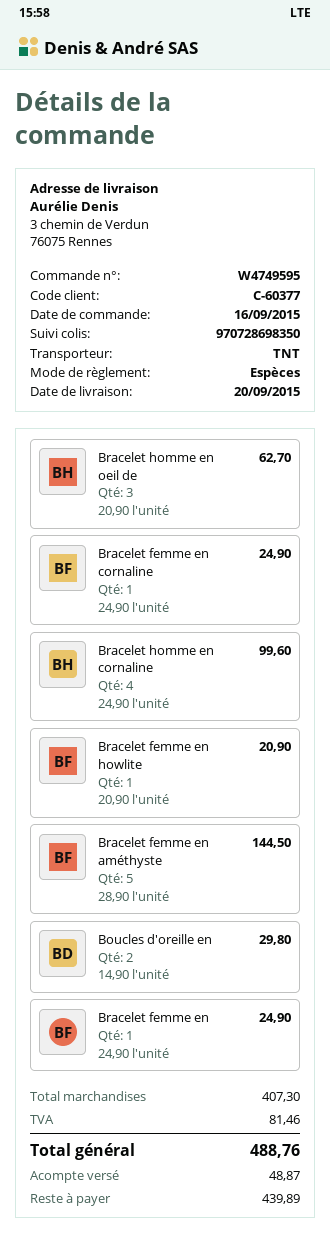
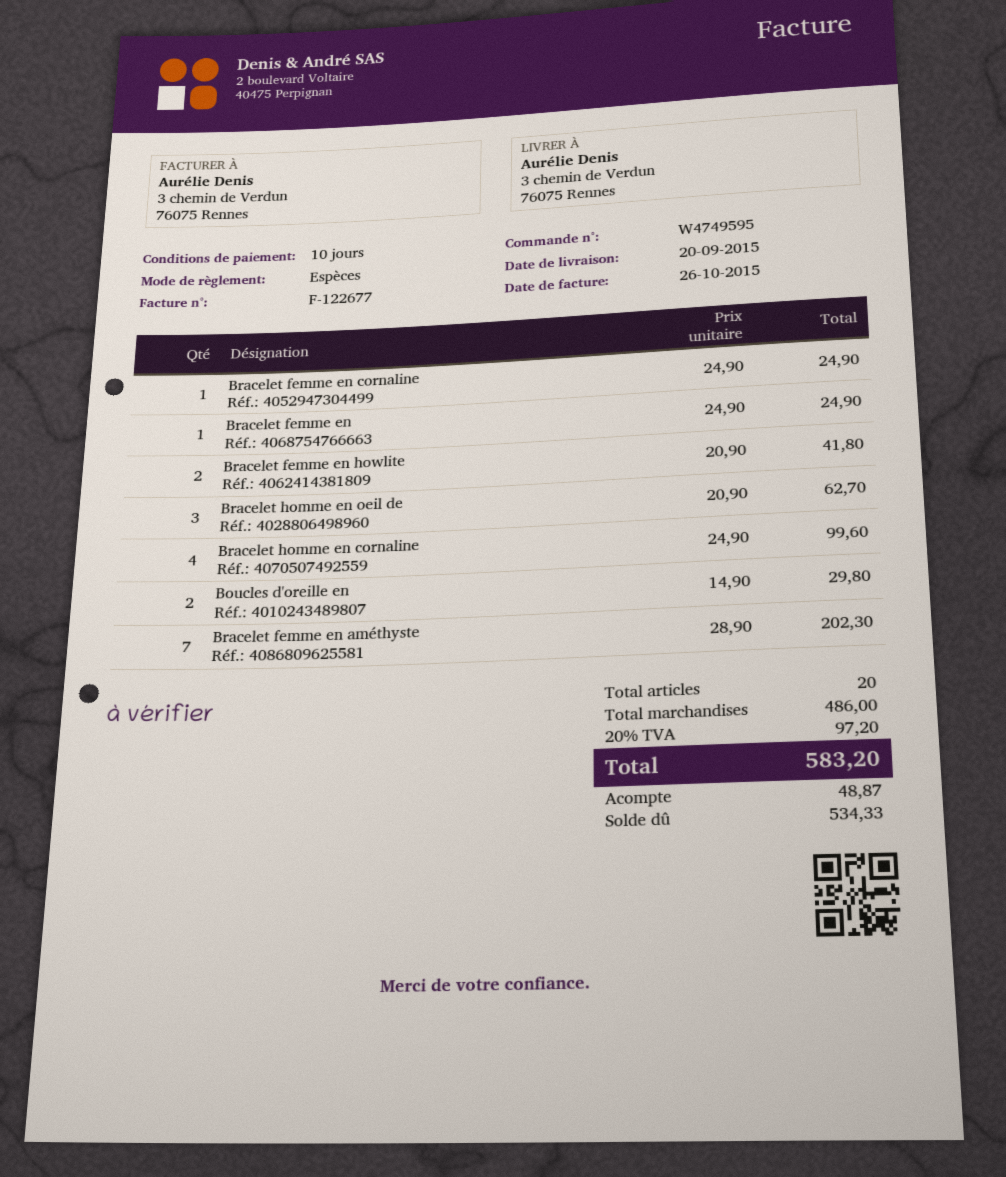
Bracelet femme en howlite: 1 x 20.90 = 20.90 -> 2 x 20.90 = 41.80
Bracelet femme en améthyste: 5 x 28.90 = 144.50 -> 7 x 28.90 = 202.30
subtotal: 407.30 -> 486.00
tax: 81.46 -> 97.20
total: 488.76 -> 583.20
balance: 439.89 -> 534.33

